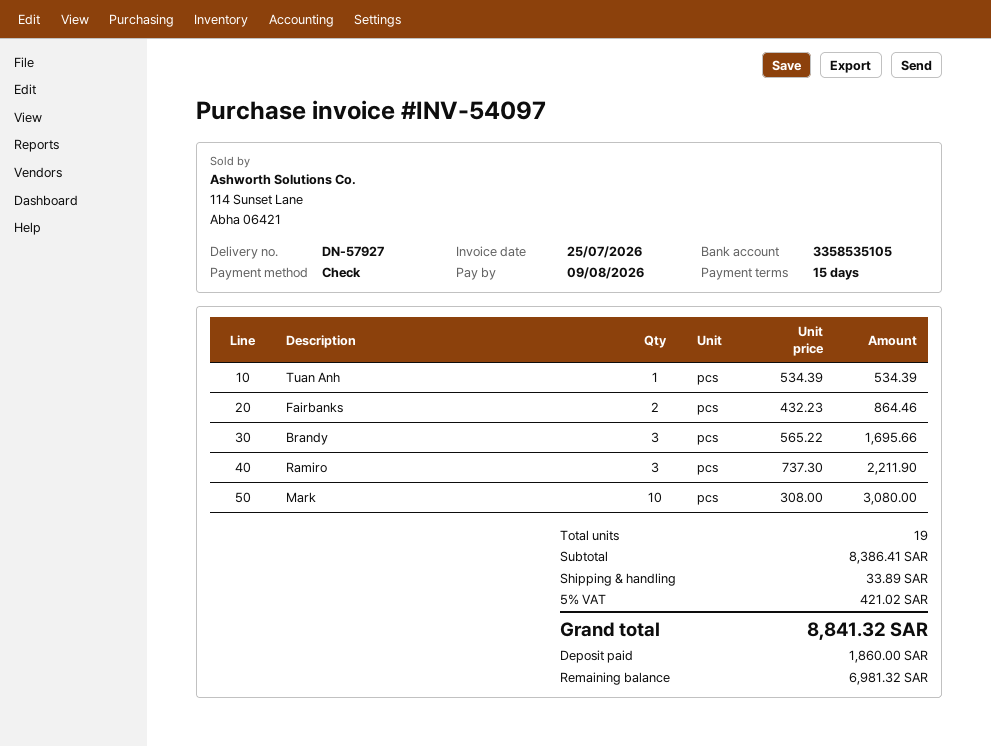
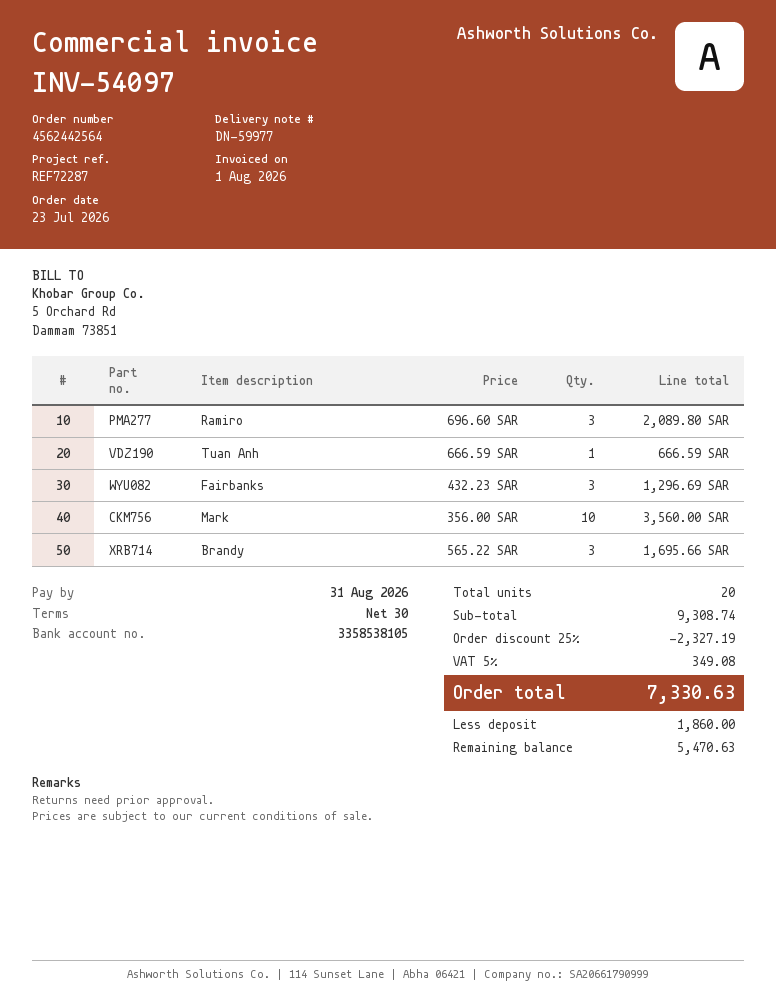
delivery note number: DN-57927 -> DN-59977
invoice date: 2026-07-25 -> 2026-08-01
payment terms: 15 days -> 30 days
due date: 2026-08-09 -> 2026-08-31
bank account: 3358535105 -> 3358538105
Tuan Anh: 1 x 534.39 = 534.39 -> 1 x 666.59 = 666.59
Fairbanks: 2 x 432.23 = 864.46 -> 3 x 432.23 = 1296.69
Ramiro: 3 x 737.30 = 2211.90 -> 3 x 696.60 = 2089.80
Mark: 10 x 308.00 = 3080.00 -> 10 x 356.00 = 3560.00
total quantity: 19 -> 20
subtotal: 8386.41 -> 9308.74
discount: none -> 25% = 2327.19
shipping: 33.89 -> none
tax: 5% = 421.02 -> 5% = 349.08
total: 8841.32 -> 7330.63
balance: 6981.32 -> 5470.63

